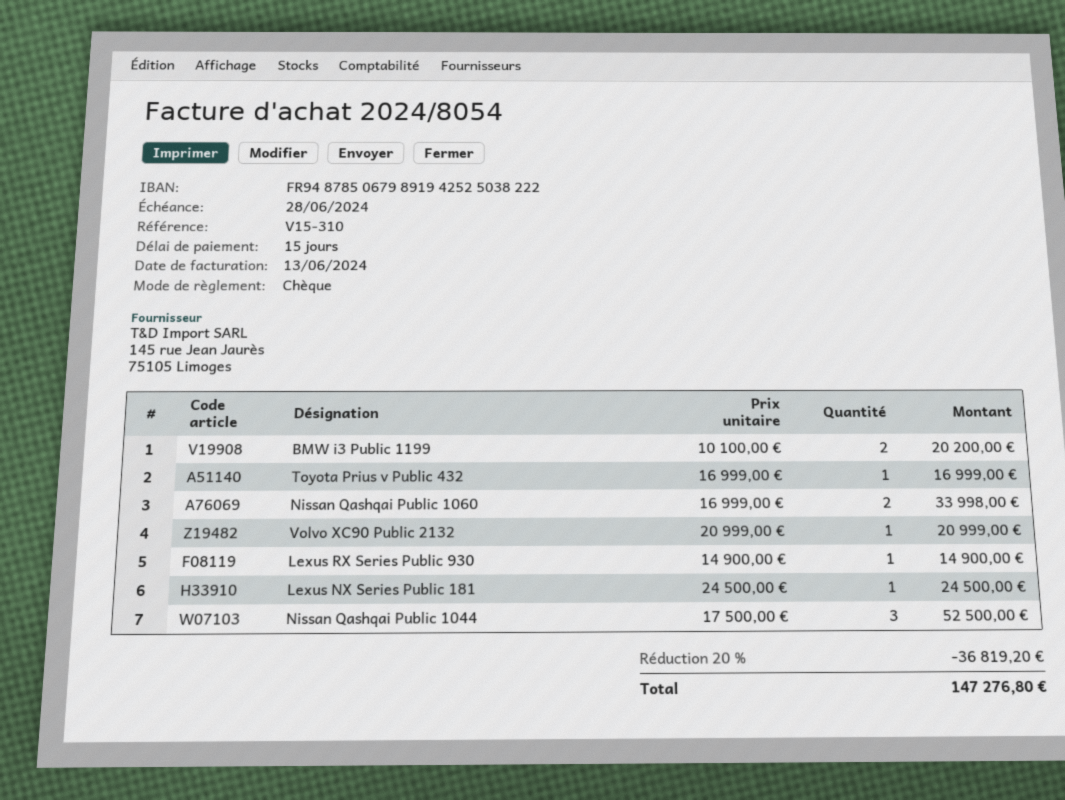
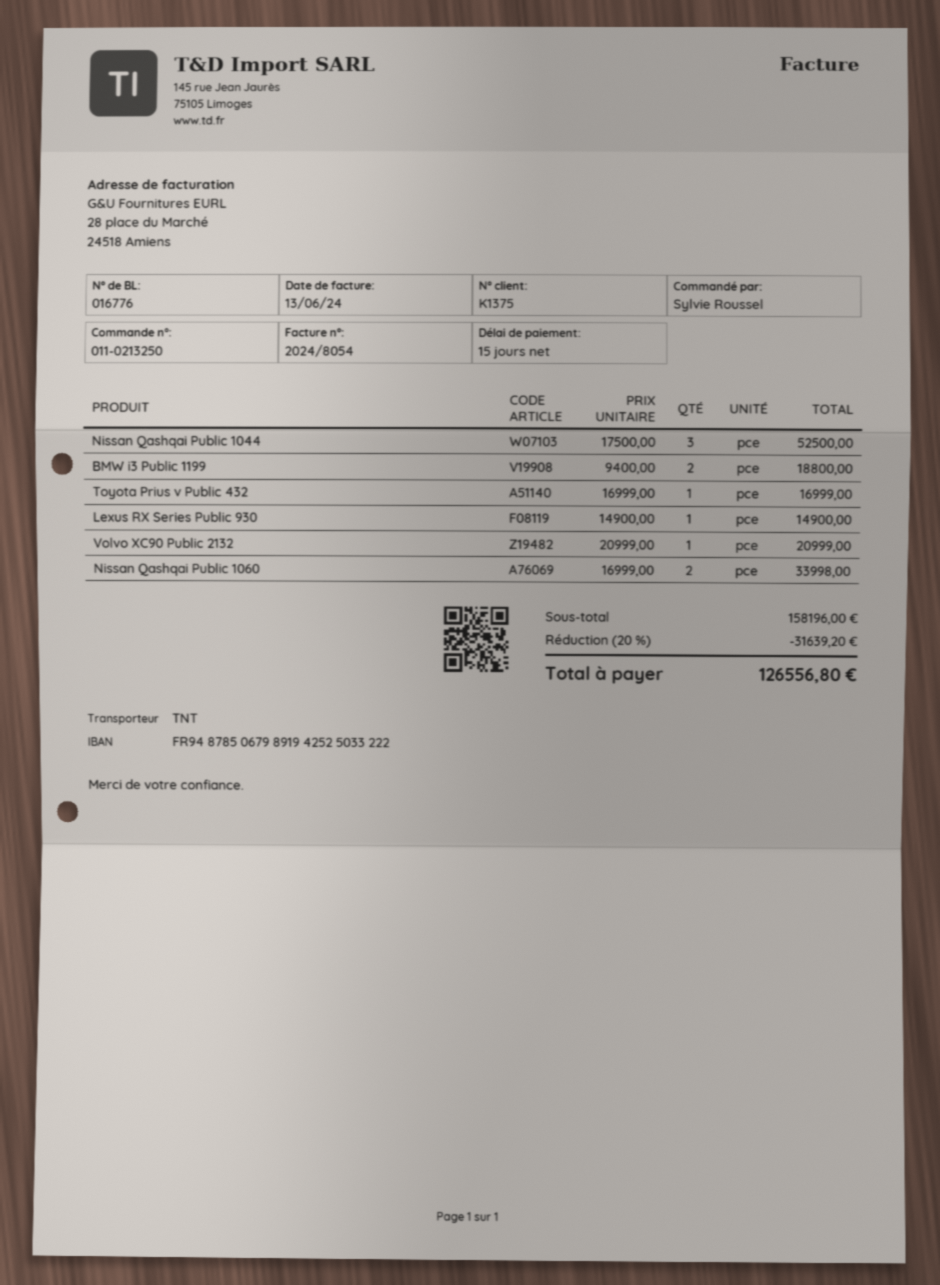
bank account: FR9487850679891942525038222 -> FR9487850679891942525033222
BMW i3 Public 1199: 2 x 10100.00 = 20200.00 -> 2 x 9400.00 = 18800.00
Lexus NX Series Public 181: 1 x 24500.00 = 24500.00 -> none
discount: 20% = 36819.20 -> 20% = 31639.20
total: 147276.80 -> 126556.80

